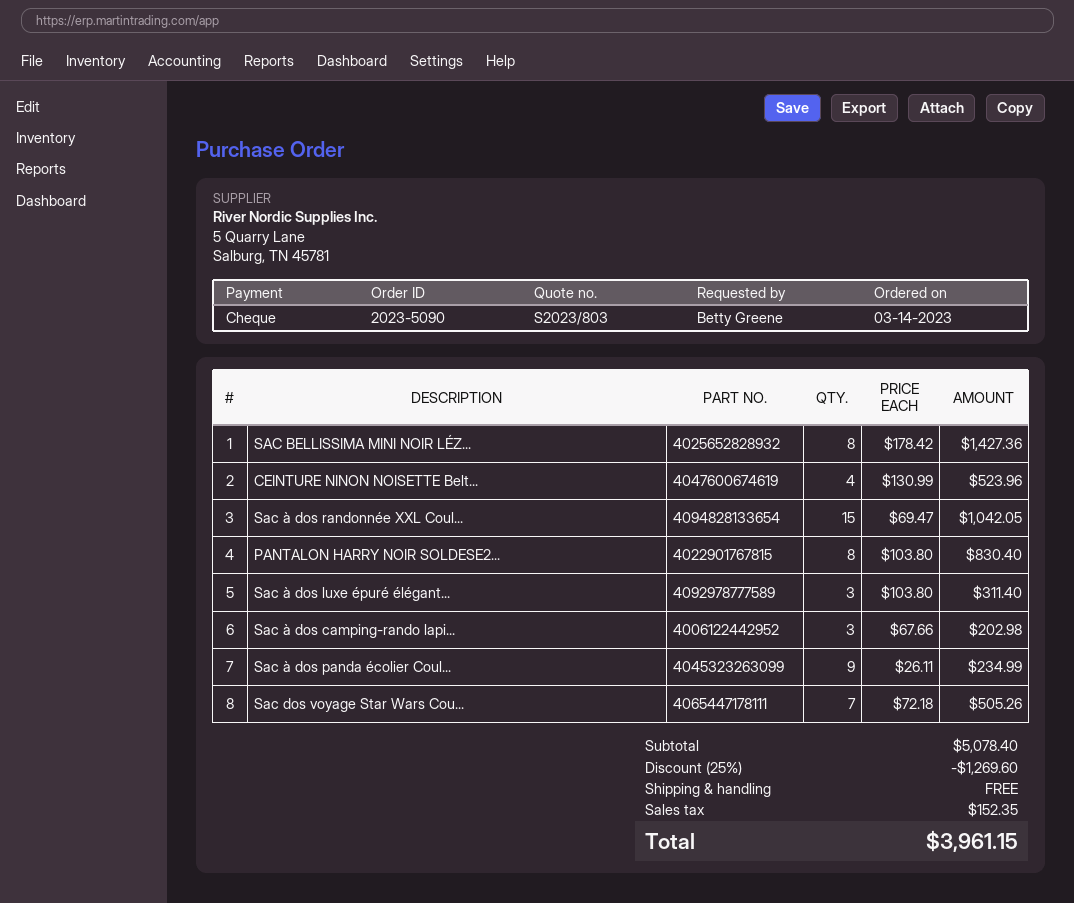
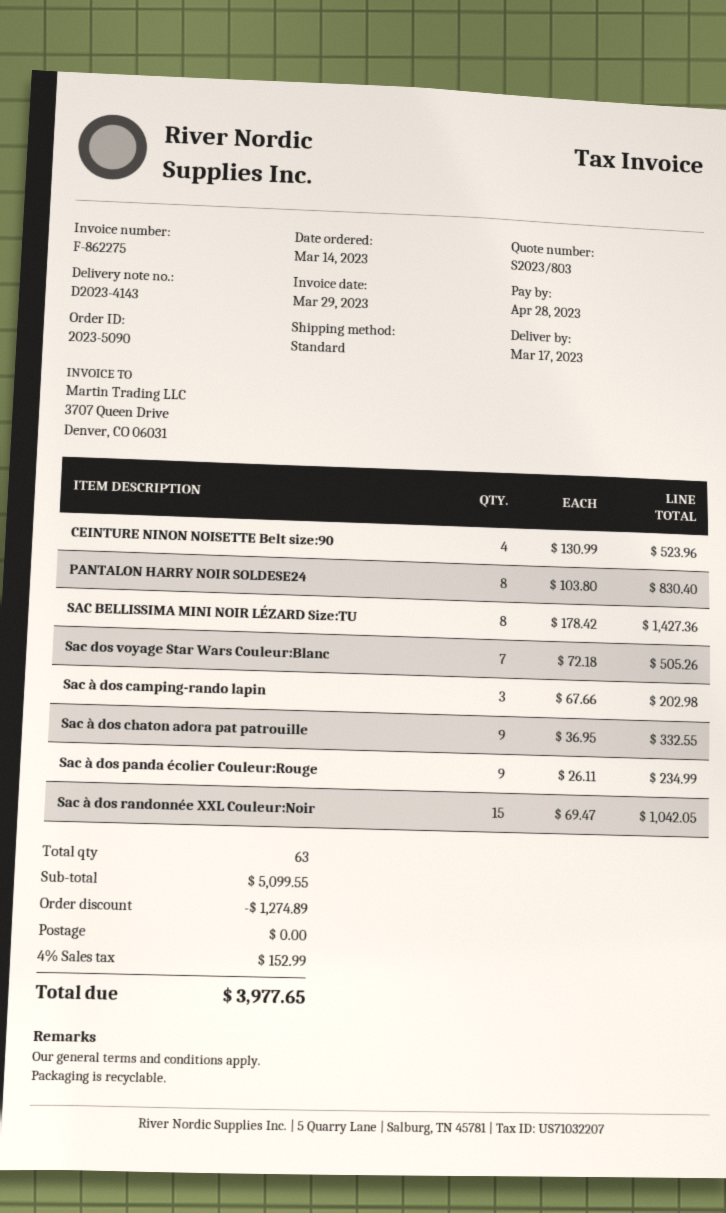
Sac à dos luxe épuré élégant...: 3 x 103.80 = 311.40 -> none
Sac à dos chaton adora pat patrouille: none -> 9 x 36.95 = 332.55
subtotal: 5078.40 -> 5099.55
discount: 1269.60 -> 1274.89
tax: 152.35 -> 152.99
total: 3961.15 -> 3977.65

